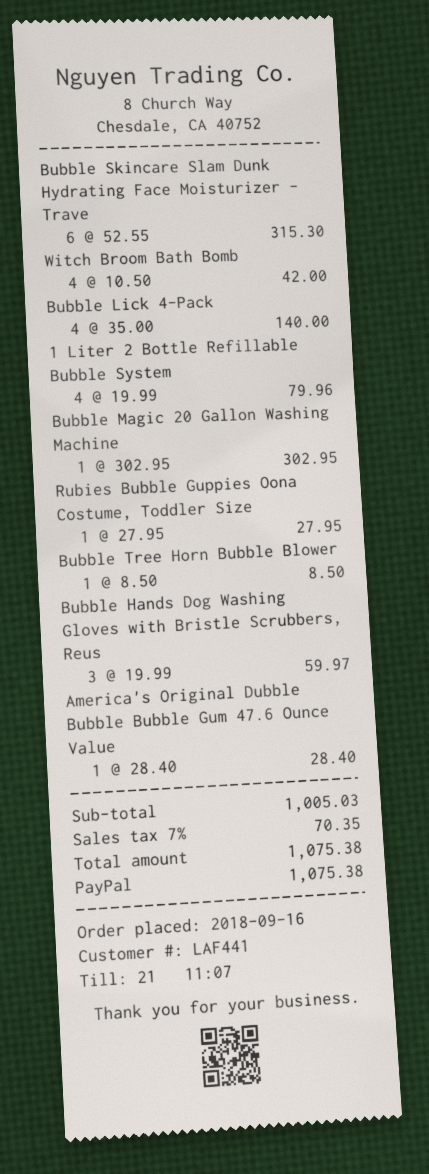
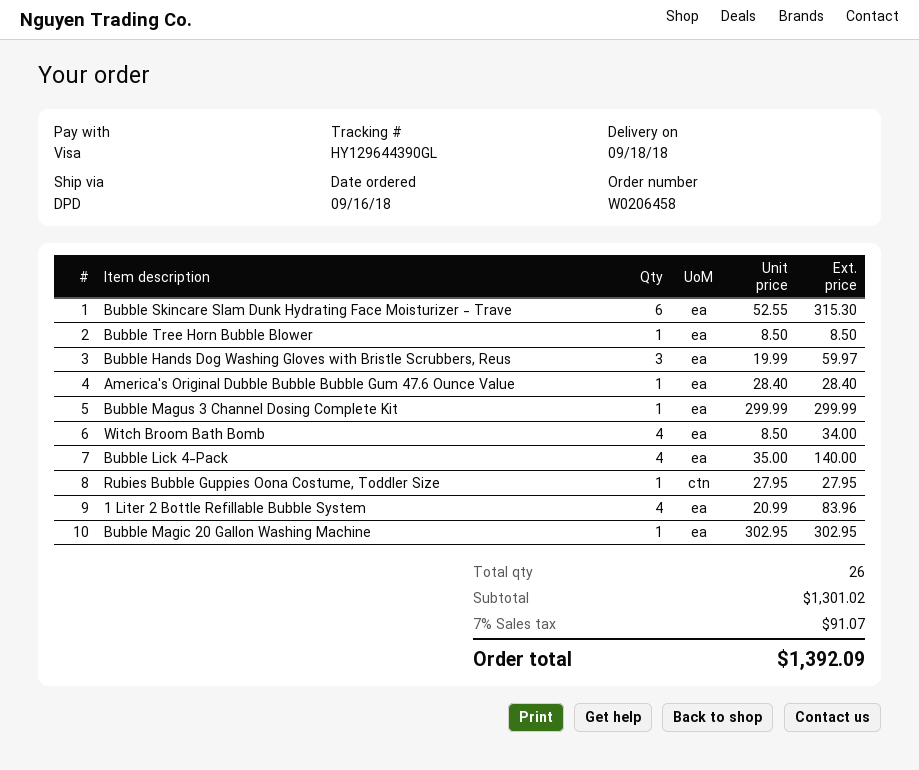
payment method: PayPal -> Visa
Witch Broom Bath Bomb: 4 x 10.50 = 42.00 -> 4 x 8.50 = 34.00
1 Liter 2 Bottle Refillable Bubble System: 4 x 19.99 = 79.96 -> 4 x 20.99 = 83.96
Bubble Magus 3 Channel Dosing Complete Kit: none -> 1 x 299.99 = 299.99
subtotal: 1005.03 -> 1301.02
tax: 7% = 70.35 -> 7% = 91.07
total: 1075.38 -> 1392.09

